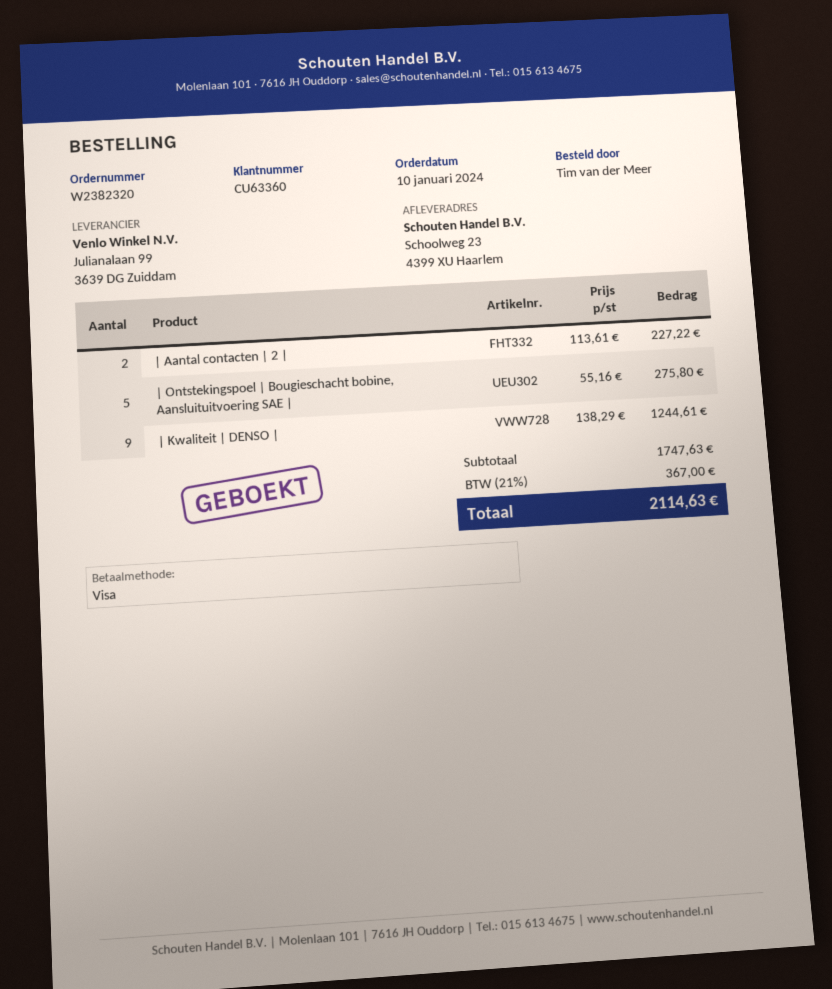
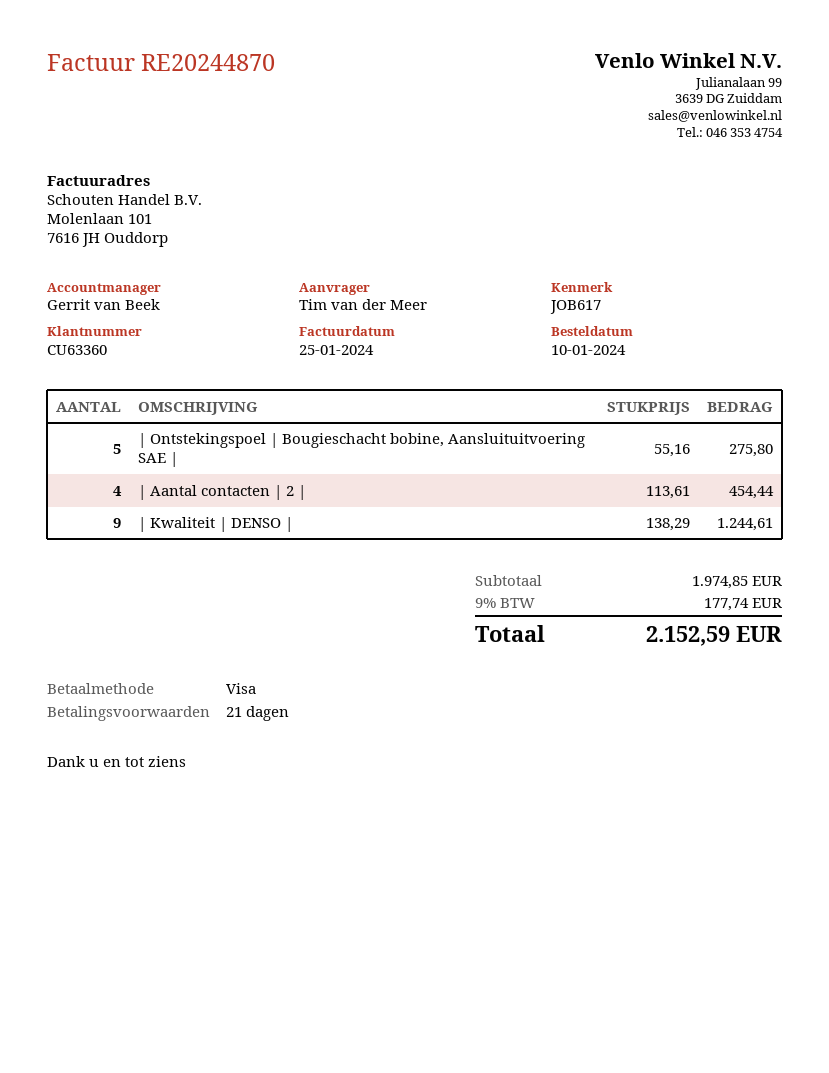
| Aantal contacten | 2 |: 2 x 113.61 = 227.22 -> 4 x 113.61 = 454.44
subtotal: 1747.63 -> 1974.85
tax: 21% = 367.00 -> 9% = 177.74
total: 2114.63 -> 2152.59

